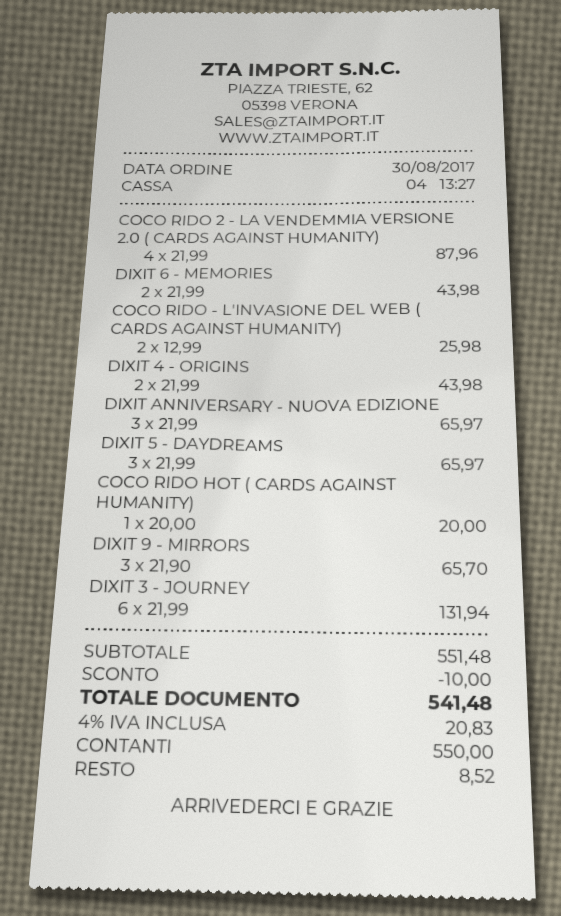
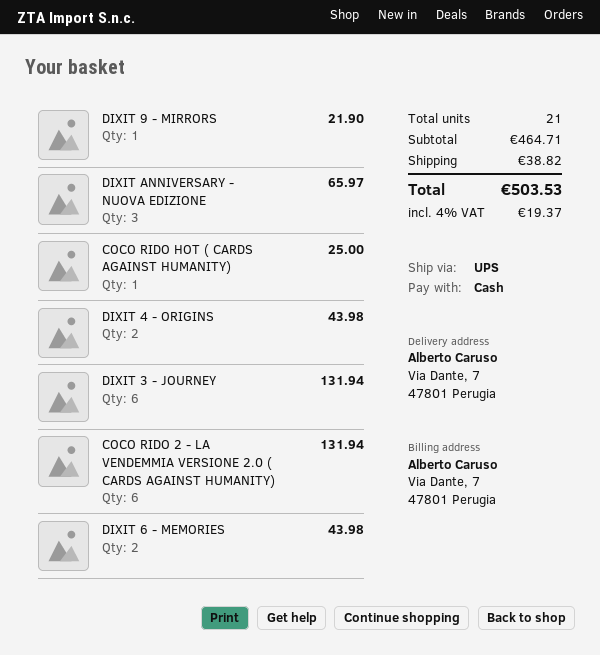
COCO RIDO 2 - LA VENDEMMIA VERSIONE 2.0 ( CARDS AGAINST HUMANITY): 4 for 87.96 -> 6 for 131.94
COCO RIDO - L'INVASIONE DEL WEB ( CARDS AGAINST HUMANITY): 2 for 25.98 -> none
DIXIT 5 - DAYDREAMS: 3 for 65.97 -> none
COCO RIDO HOT ( CARDS AGAINST HUMANITY): 1 for 20.00 -> 1 for 25.00
DIXIT 9 - MIRRORS: 3 for 65.70 -> 1 for 21.90
subtotal: 551.48 -> 464.71
discount: 10.00 -> none
shipping: none -> 38.82
tax: 4% = 20.83 -> 4% = 19.37
total: 541.48 -> 503.53

